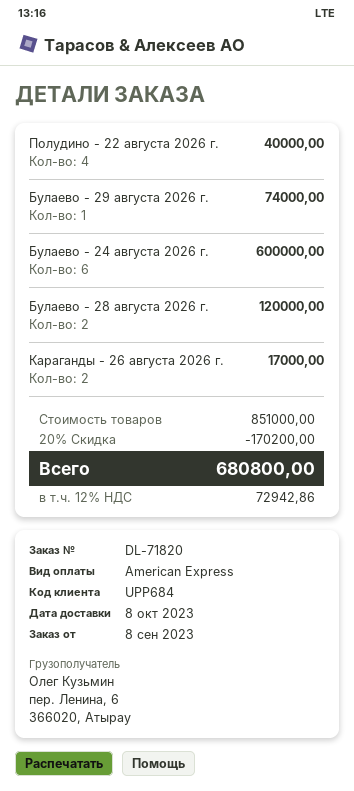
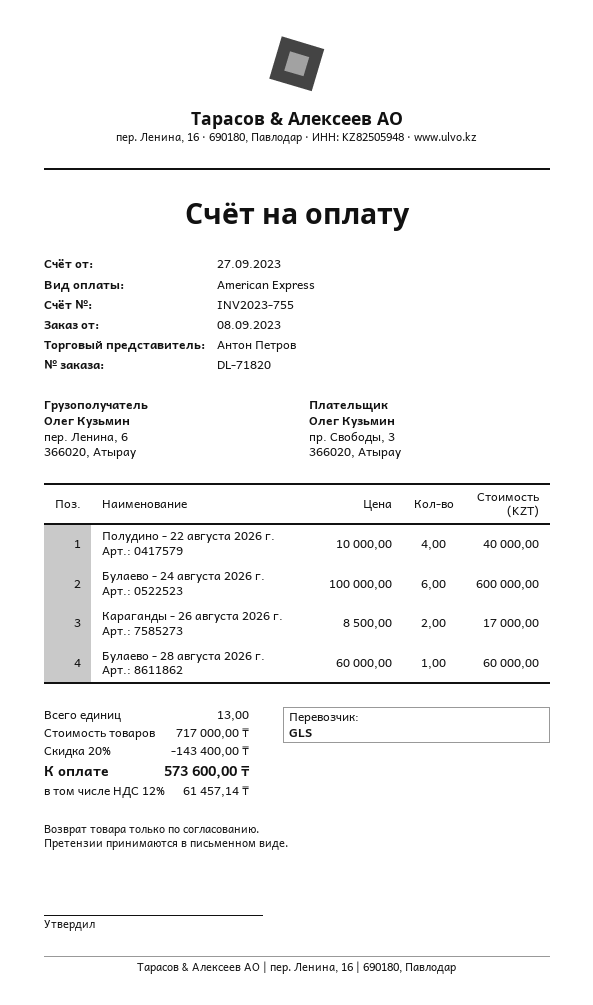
Булаево - 29 августа 2026 г.: 1 for 74000.00 -> none
Булаево - 28 августа 2026 г.: 2 for 120000.00 -> 1 for 60000.00
subtotal: 851000.00 -> 717000.00
discount: 20% = 170200.00 -> 20% = 143400.00
tax: 12% = 72942.86 -> 12% = 61457.14
total: 680800.00 -> 573600.00

